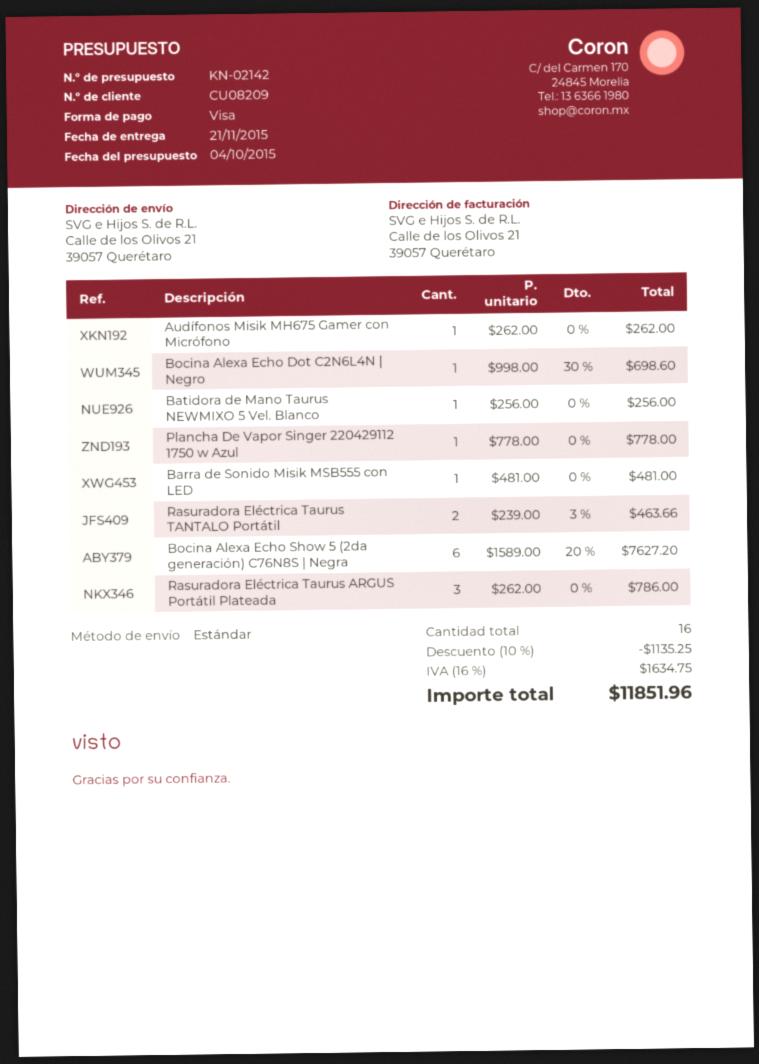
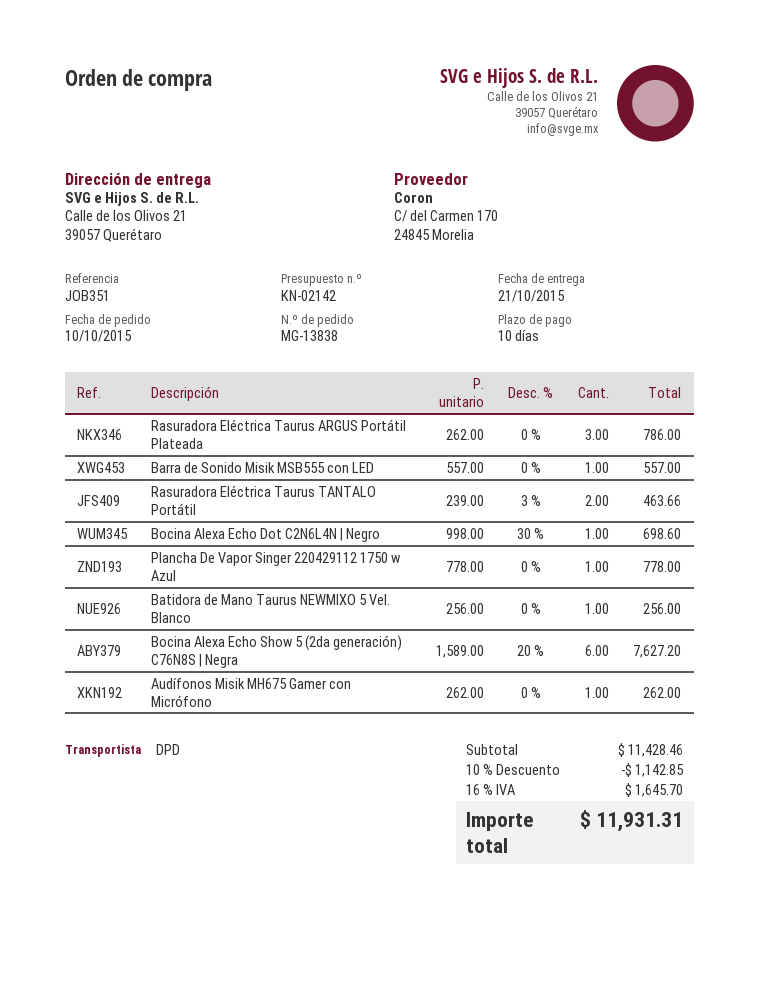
delivery date: 2015-11-21 -> 2015-10-21
shipping method: standard -> DPD
Barra de Sonido Misik MSB555 con LED: 1 x 481.00 = 481.00 -> 1 x 557.00 = 557.00
discount: 10% = 1135.25 -> 10% = 1142.85
tax: 16% = 1634.75 -> 16% = 1645.70
total: 11851.96 -> 11931.31

